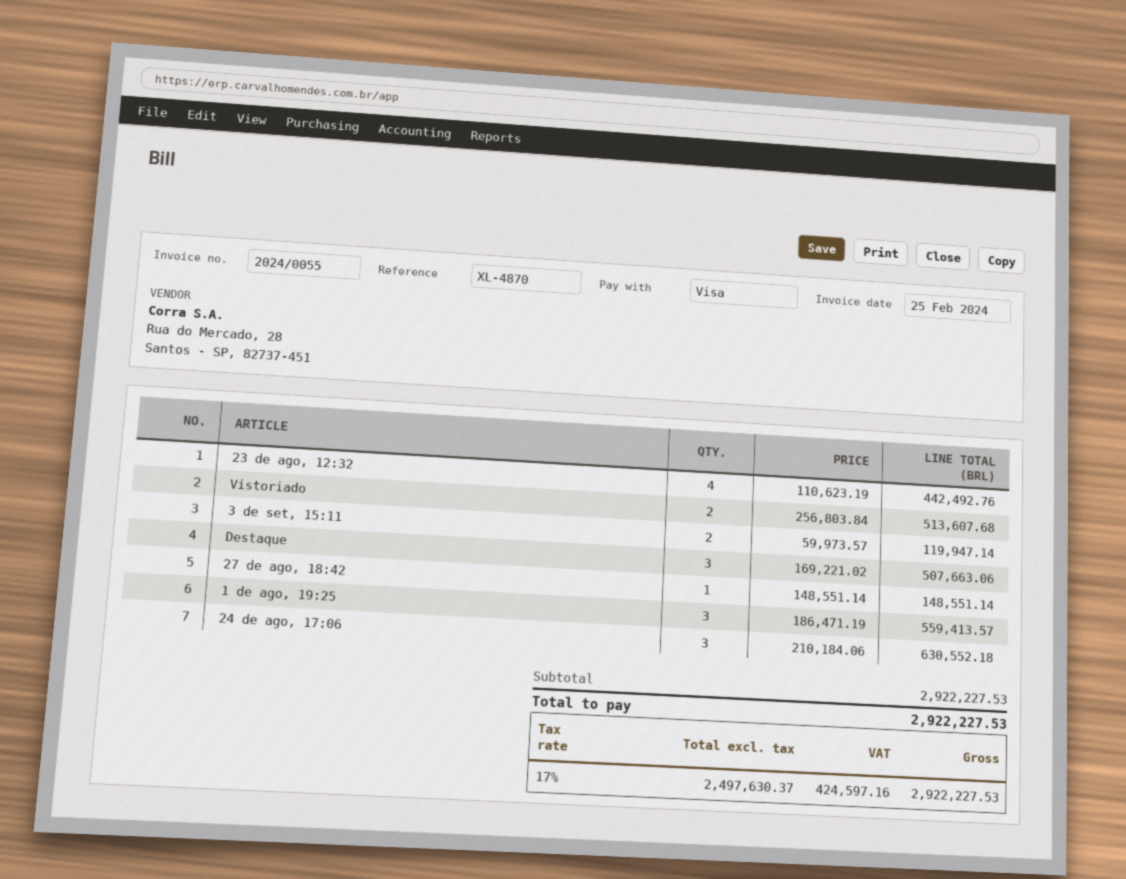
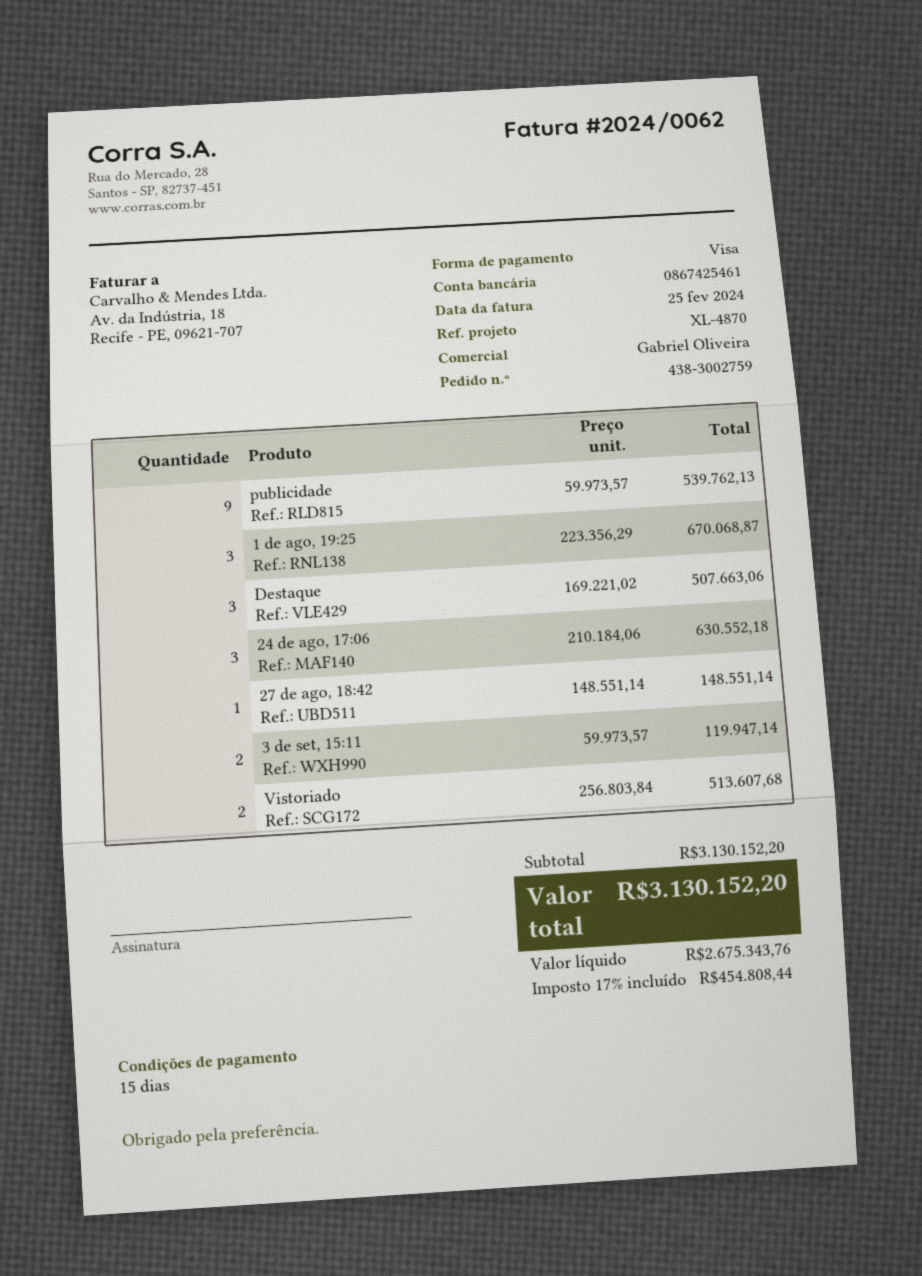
invoice number: 2024/0055 -> 2024/0062
23 de ago, 12:32: 4 x 110623.19 = 442492.76 -> none
1 de ago, 19:25: 3 x 186471.19 = 559413.57 -> 3 x 223356.29 = 670068.87
publicidade: none -> 9 x 59973.57 = 539762.13
subtotal: 2922227.53 -> 3130152.20
net: 2497630.37 -> 2675343.76
tax: 17% = 424597.16 -> 17% = 454808.44
total: 2922227.53 -> 3130152.20

